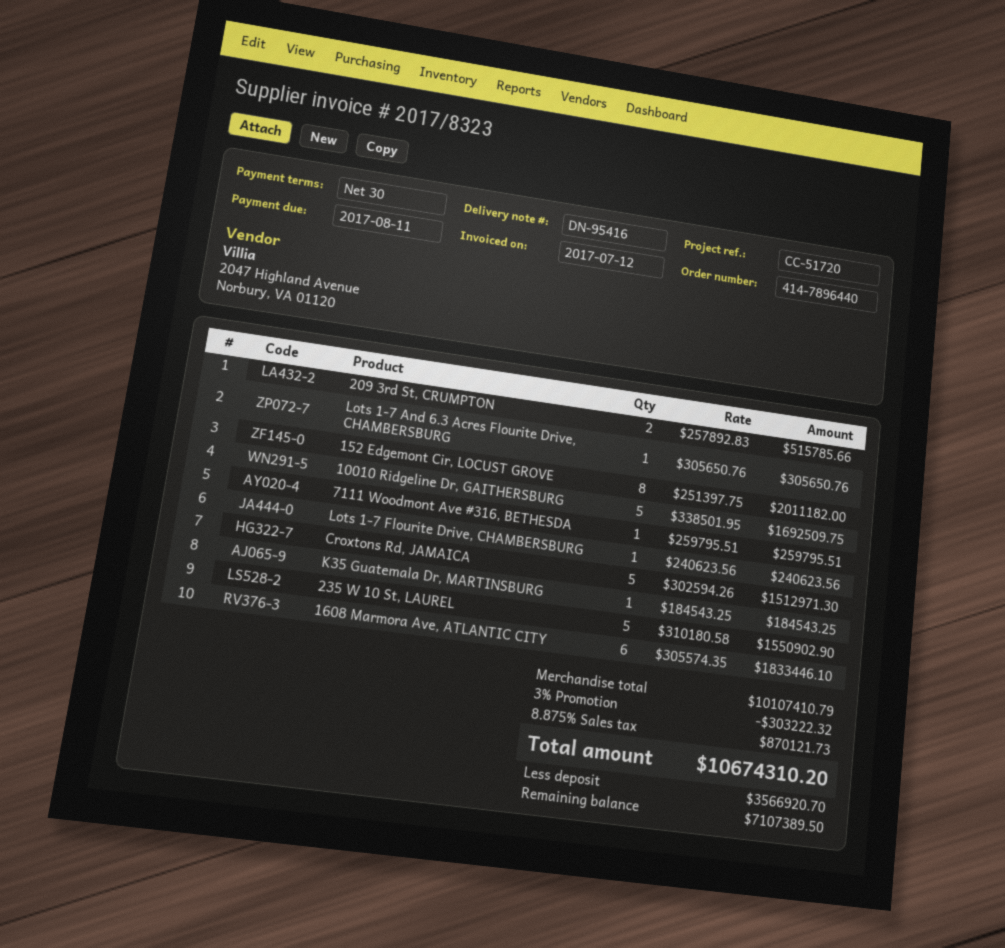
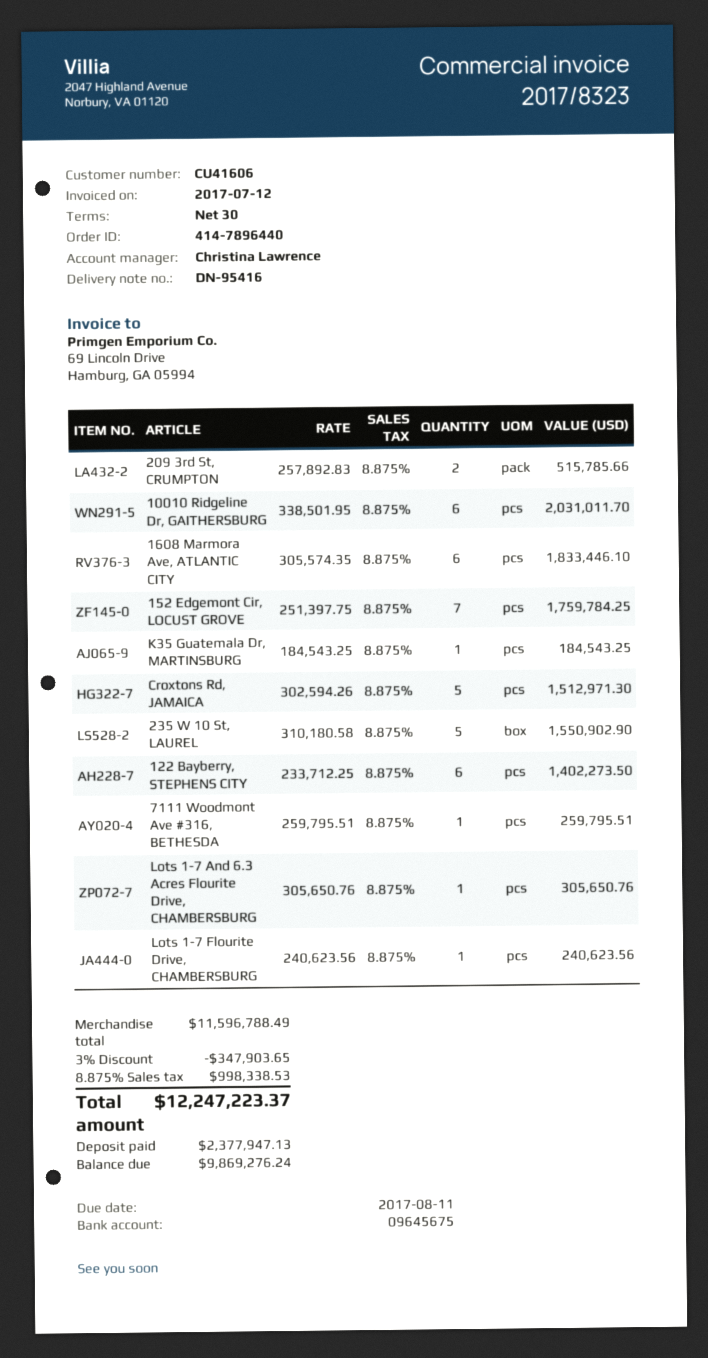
152 Edgemont Cir, LOCUST GROVE: 8 x 251397.75 = 2011182.00 -> 7 x 251397.75 = 1759784.25
10010 Ridgeline Dr, GAITHERSBURG: 5 x 338501.95 = 1692509.75 -> 6 x 338501.95 = 2031011.70
122 Bayberry, STEPHENS CITY: none -> 6 x 233712.25 = 1402273.50
subtotal: 10107410.79 -> 11596788.49
discount: 3% = 303222.32 -> 3% = 347903.65
tax: 8.875% = 870121.73 -> 8.875% = 998338.53
total: 10674310.20 -> 12247223.37
deposit: 3566920.70 -> 2377947.13
balance: 7107389.50 -> 9869276.24

